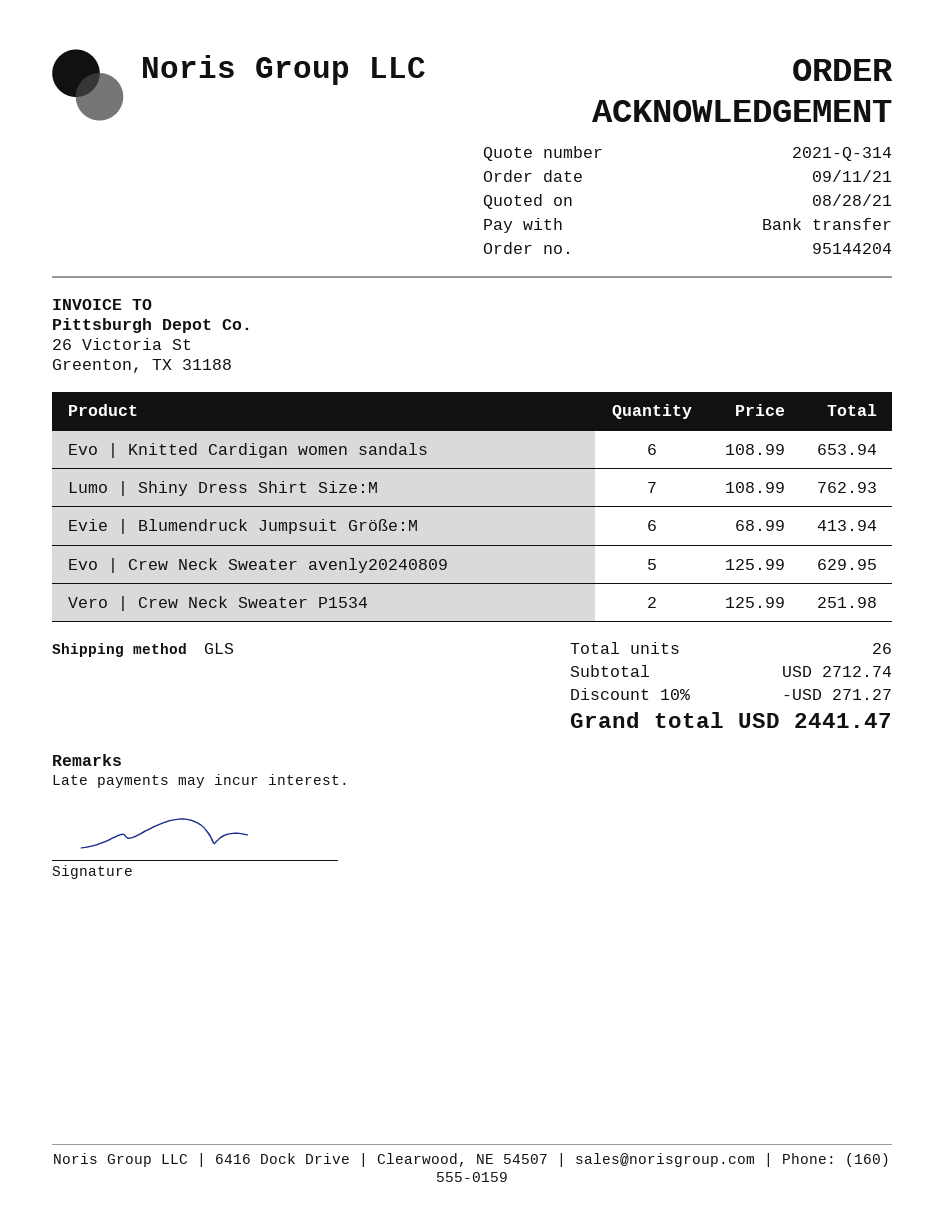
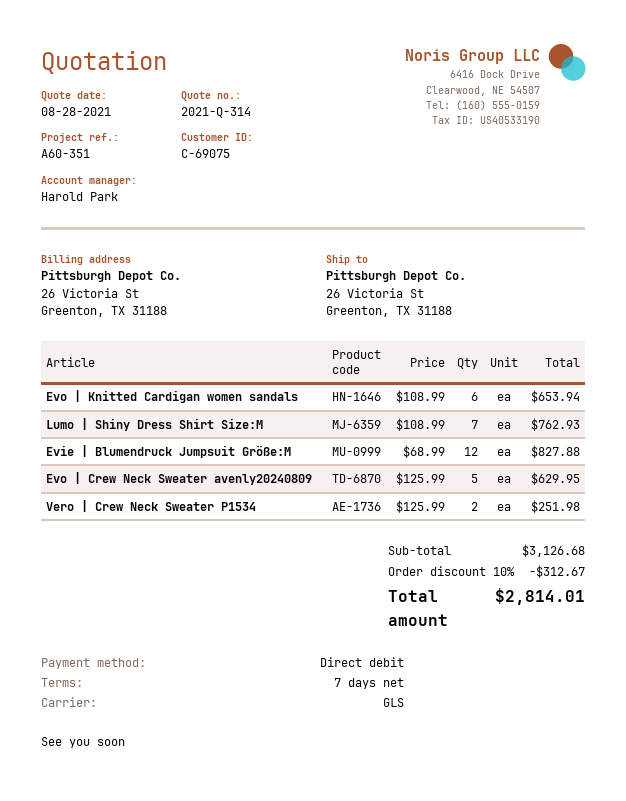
payment method: bank transfer -> direct debit
Evie | Blumendruck Jumpsuit Größe:M: 6 x 68.99 = 413.94 -> 12 x 68.99 = 827.88
subtotal: 2712.74 -> 3126.68
discount: 10% = 271.27 -> 10% = 312.67
total: 2441.47 -> 2814.01

